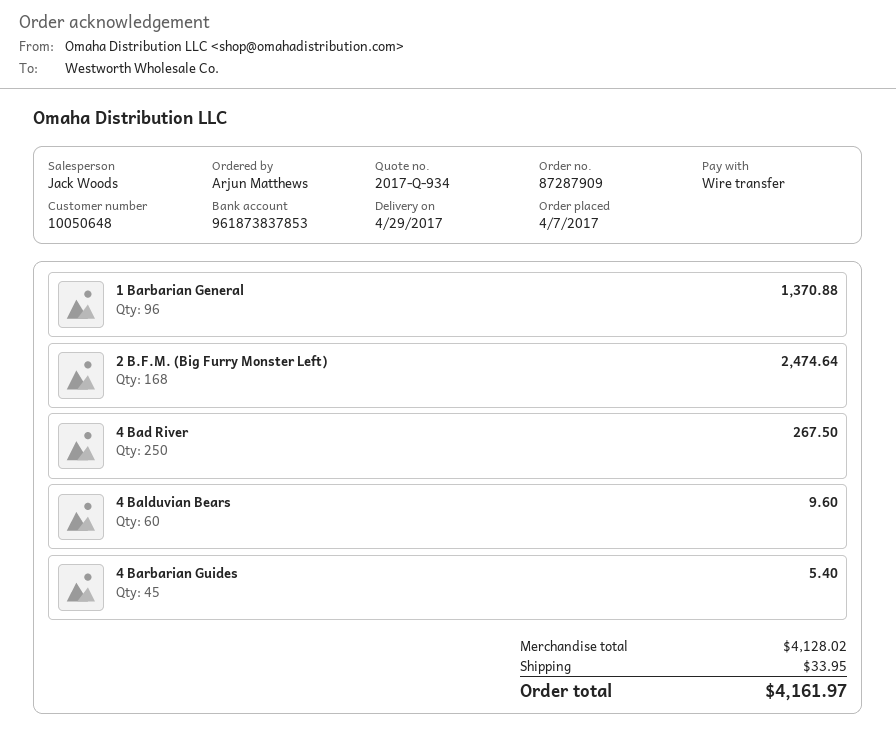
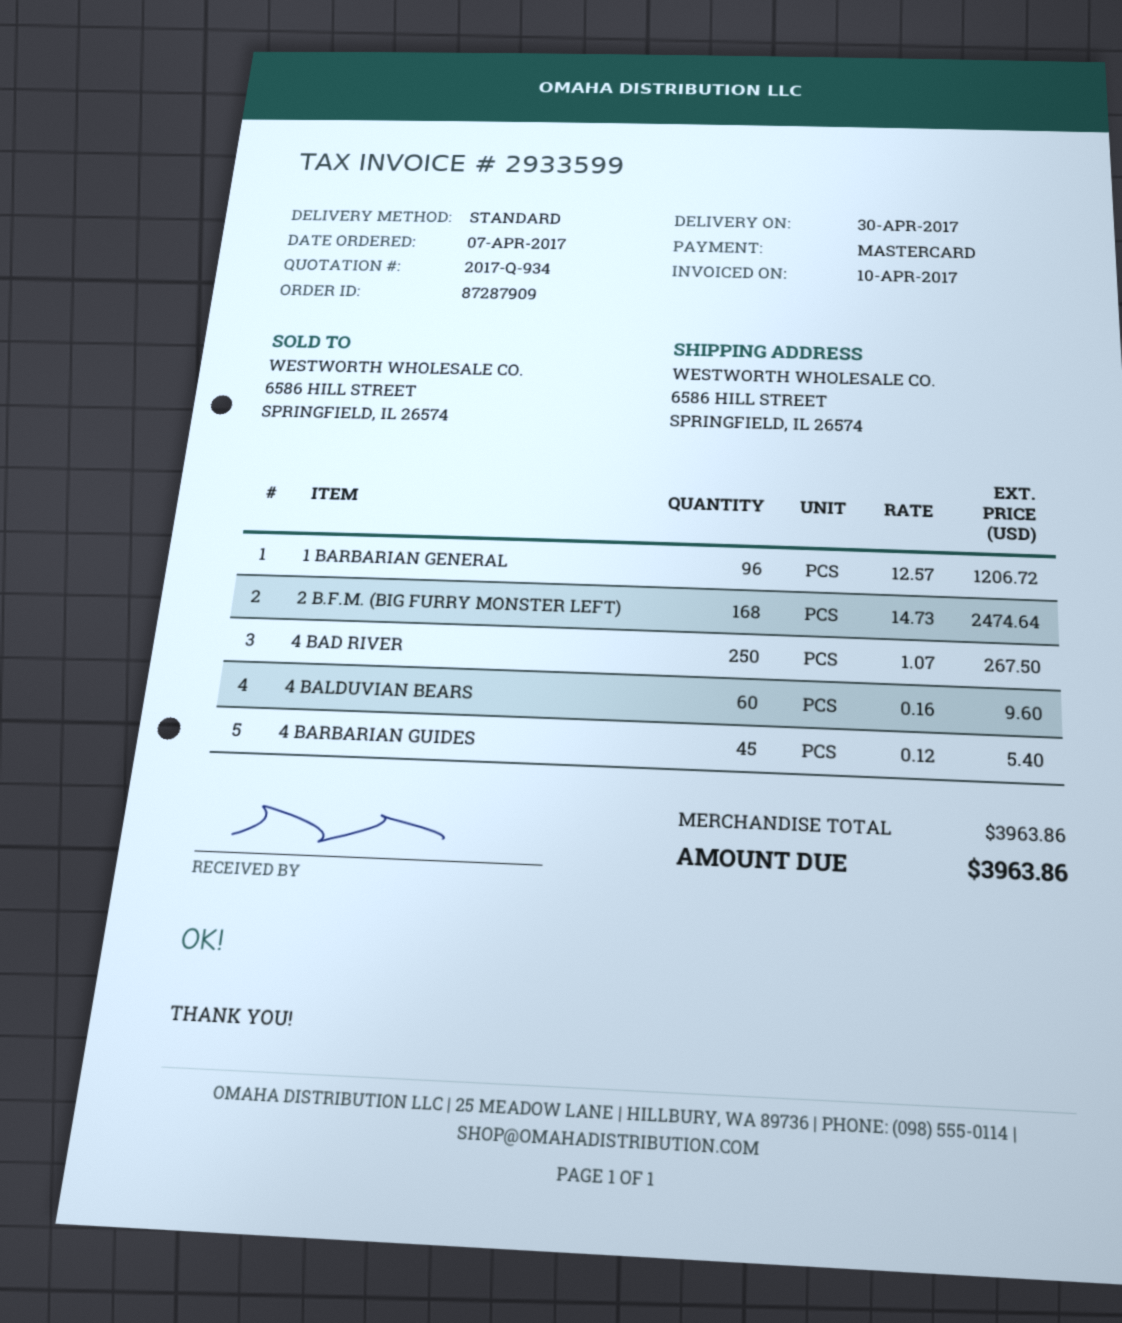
delivery date: 2017-04-29 -> 2017-04-30
payment method: bank transfer -> Mastercard
1 Barbarian General: 96 for 1370.88 -> 96 for 1206.72
subtotal: 4128.02 -> 3963.86
shipping: 33.95 -> none
total: 4161.97 -> 3963.86

